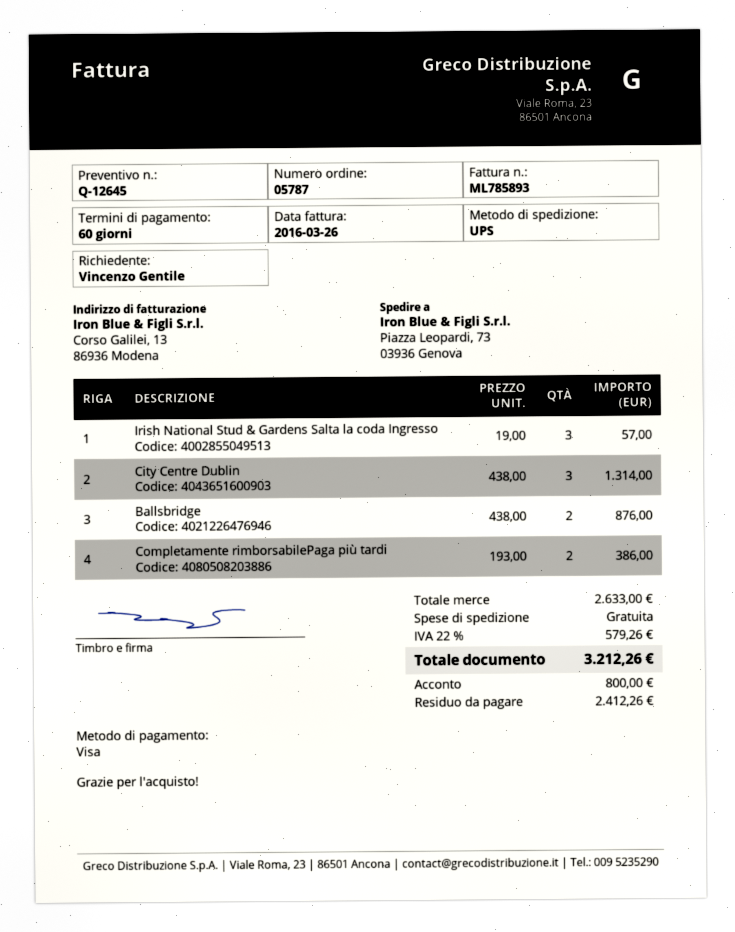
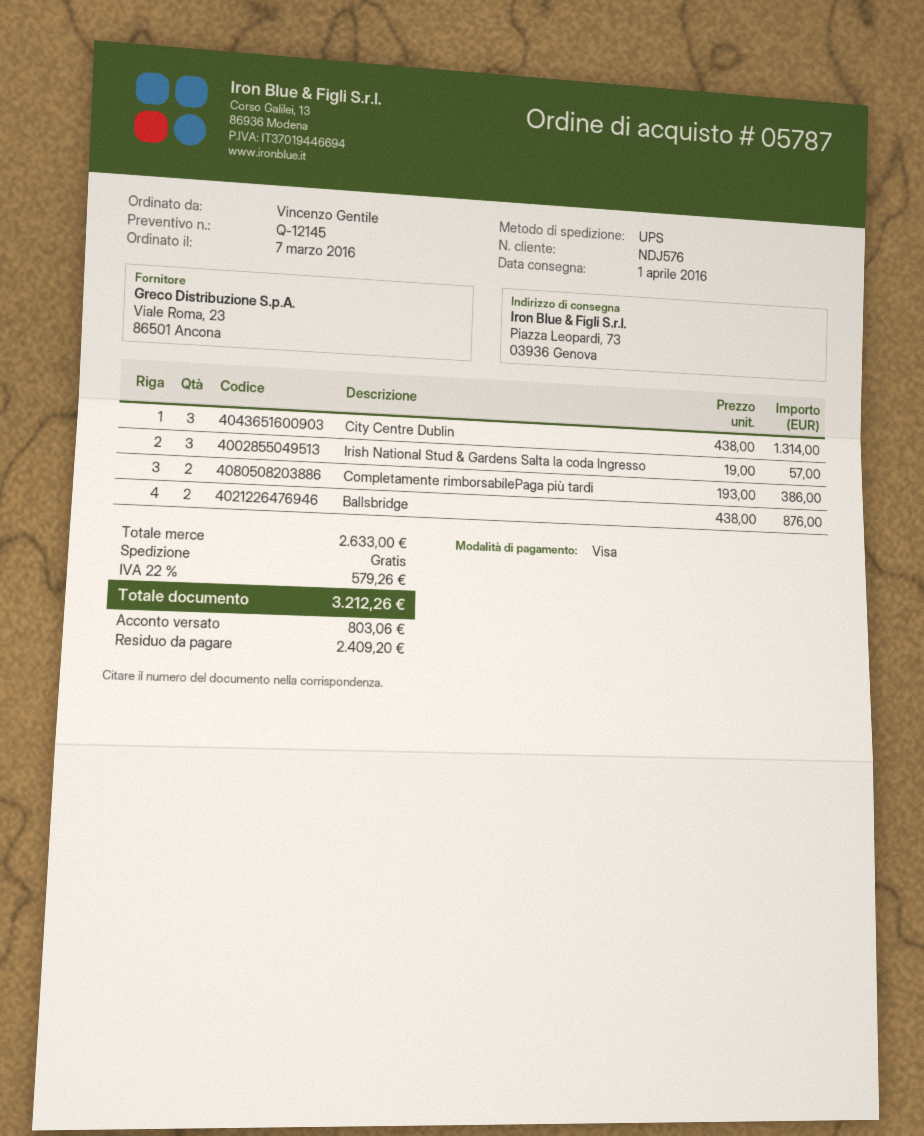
quote number: Q-12645 -> Q-12145
deposit: 800.00 -> 803.06
balance: 2412.26 -> 2409.20

